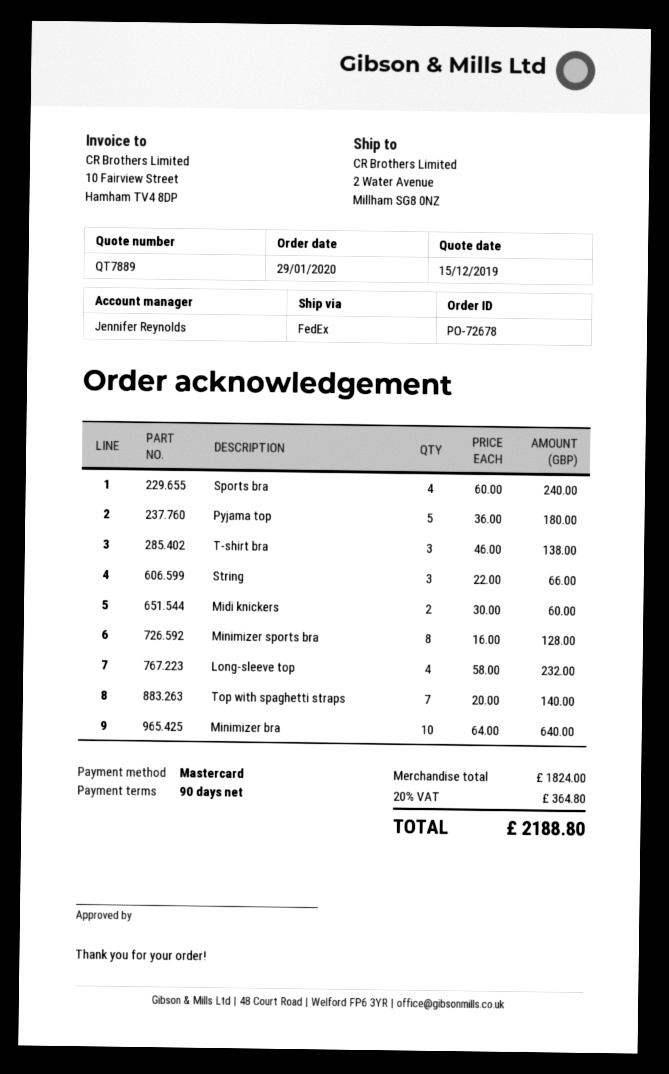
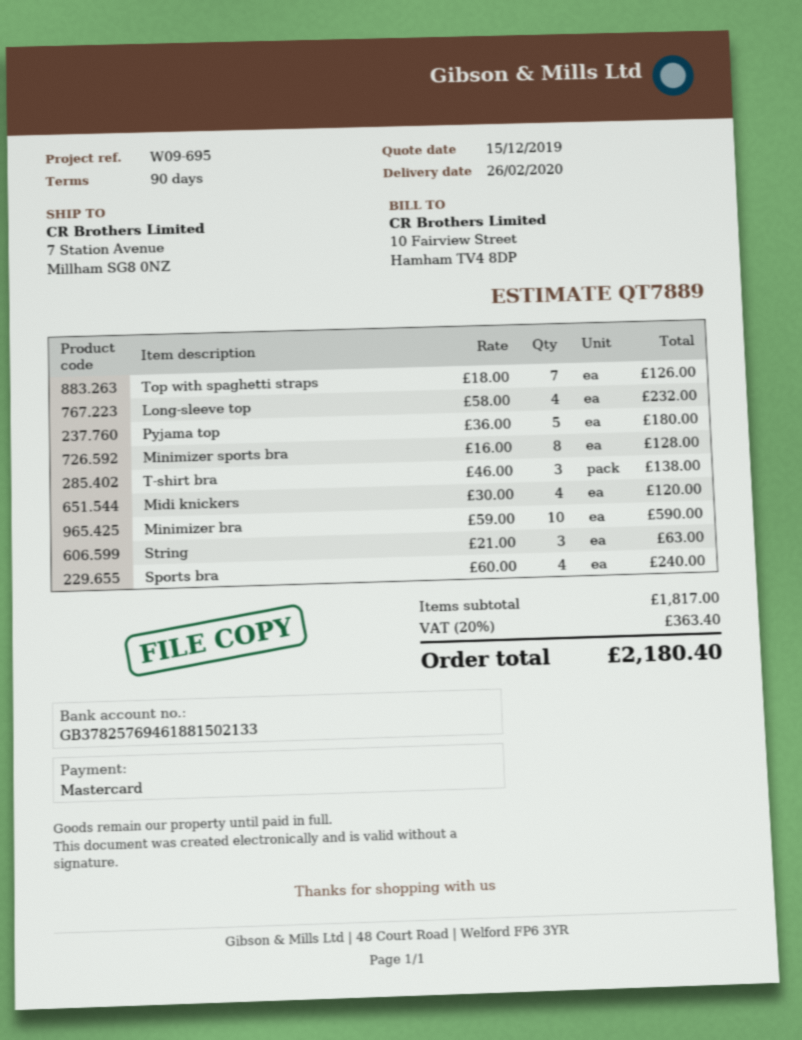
ship to: 2 Water Avenue, Millham SG8 0NZ -> 7 Station Avenue, Millham SG8 0NZ
String: 3 x 22.00 = 66.00 -> 3 x 21.00 = 63.00
Midi knickers: 2 x 30.00 = 60.00 -> 4 x 30.00 = 120.00
Top with spaghetti straps: 7 x 20.00 = 140.00 -> 7 x 18.00 = 126.00
Minimizer bra: 10 x 64.00 = 640.00 -> 10 x 59.00 = 590.00
subtotal: 1824.00 -> 1817.00
tax: 20% = 364.80 -> 20% = 363.40
total: 2188.80 -> 2180.40

